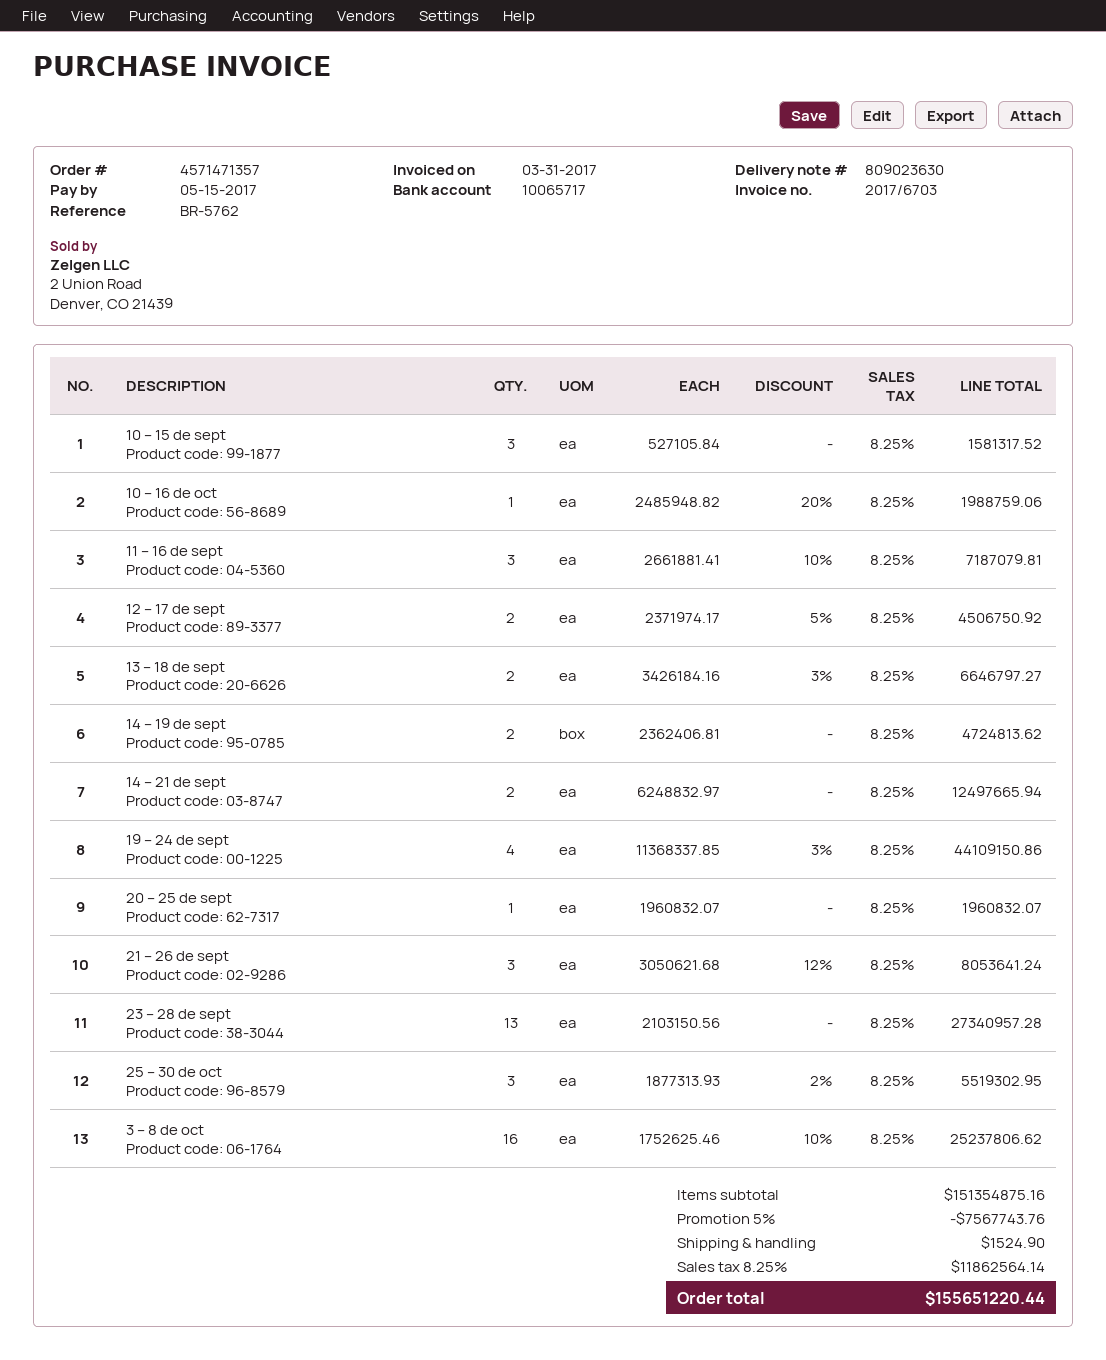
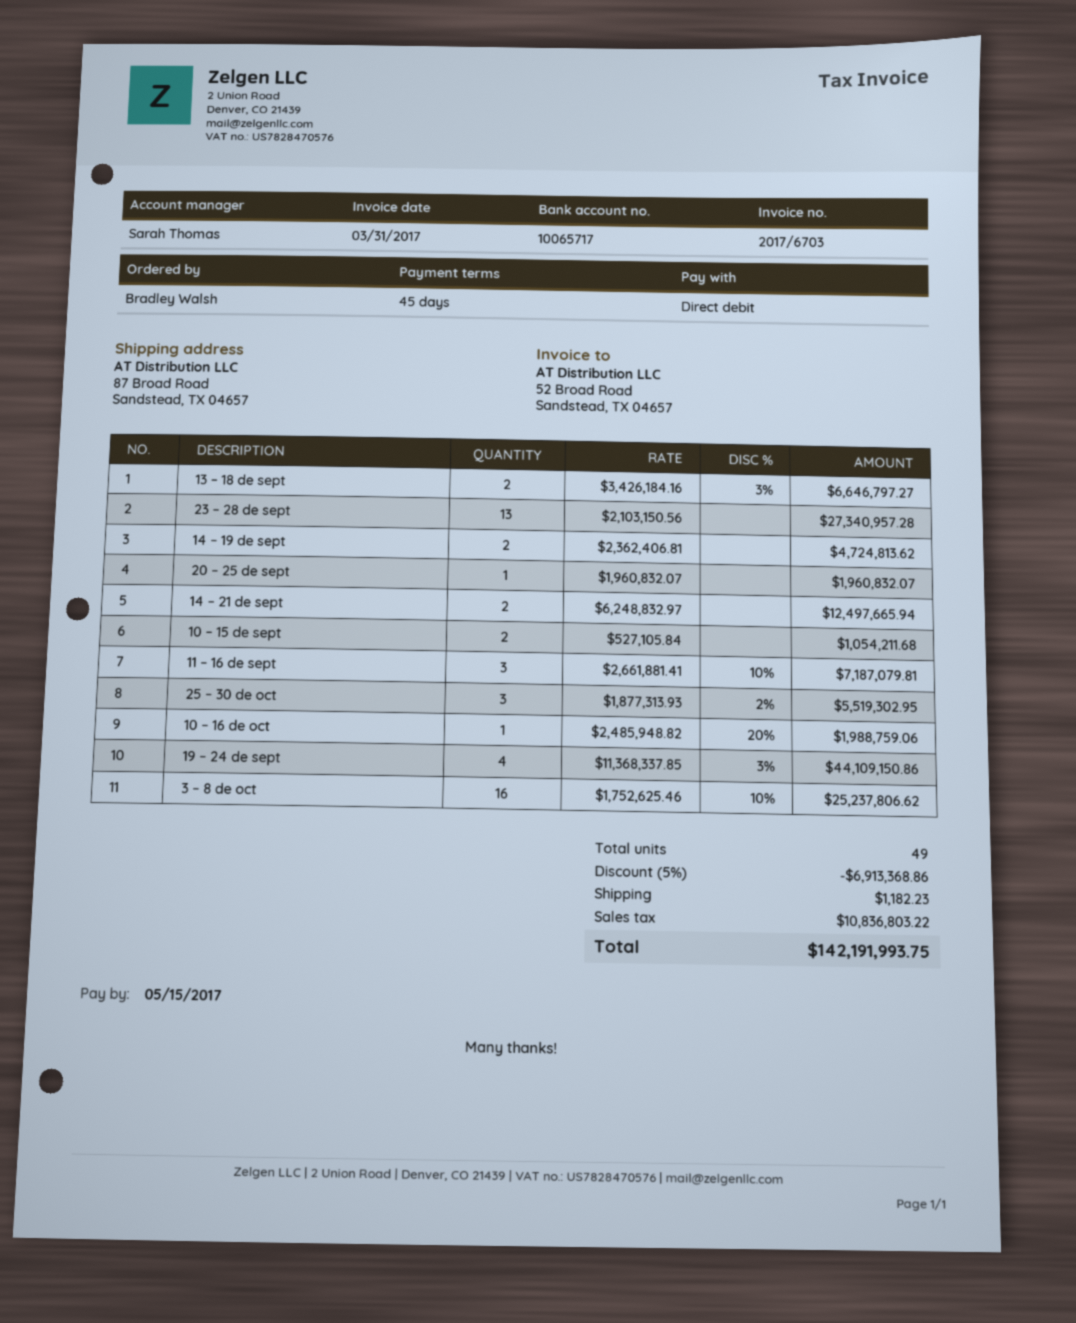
10 – 15 de sept: 3 x 527105.84 = 1581317.52 -> 2 x 527105.84 = 1054211.68
12 – 17 de sept: 2 x 2371974.17 - 5% = 4506750.92 -> none
21 – 26 de sept: 3 x 3050621.68 - 12% = 8053641.24 -> none
discount: 5% = 7567743.76 -> 5% = 6913368.86
shipping: 1524.90 -> 1182.23
tax: 11862564.14 -> 10836803.22
total: 155651220.44 -> 142191993.75

